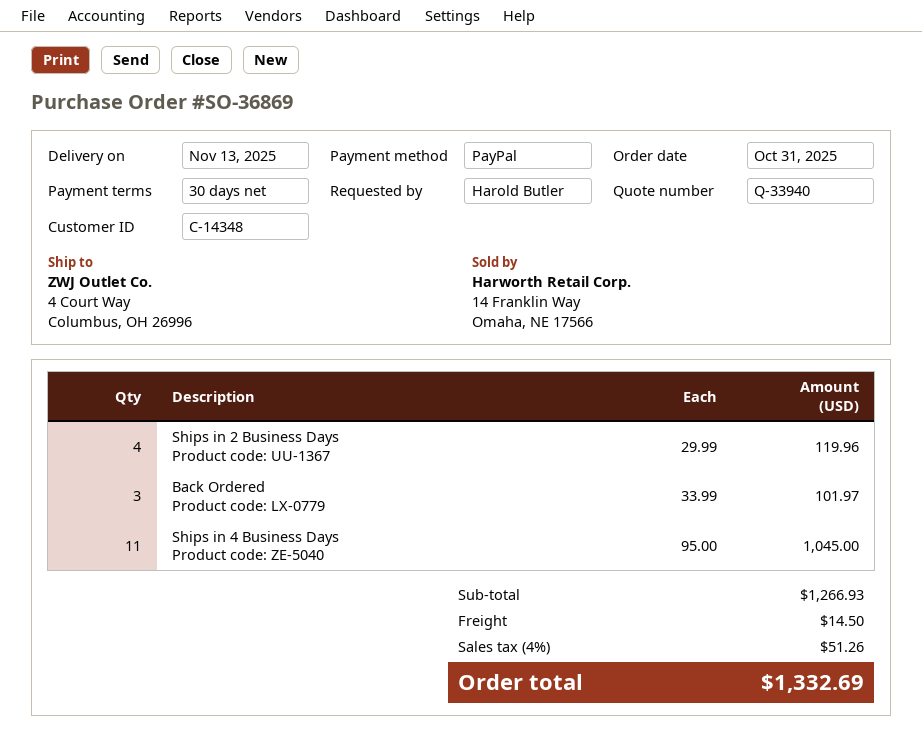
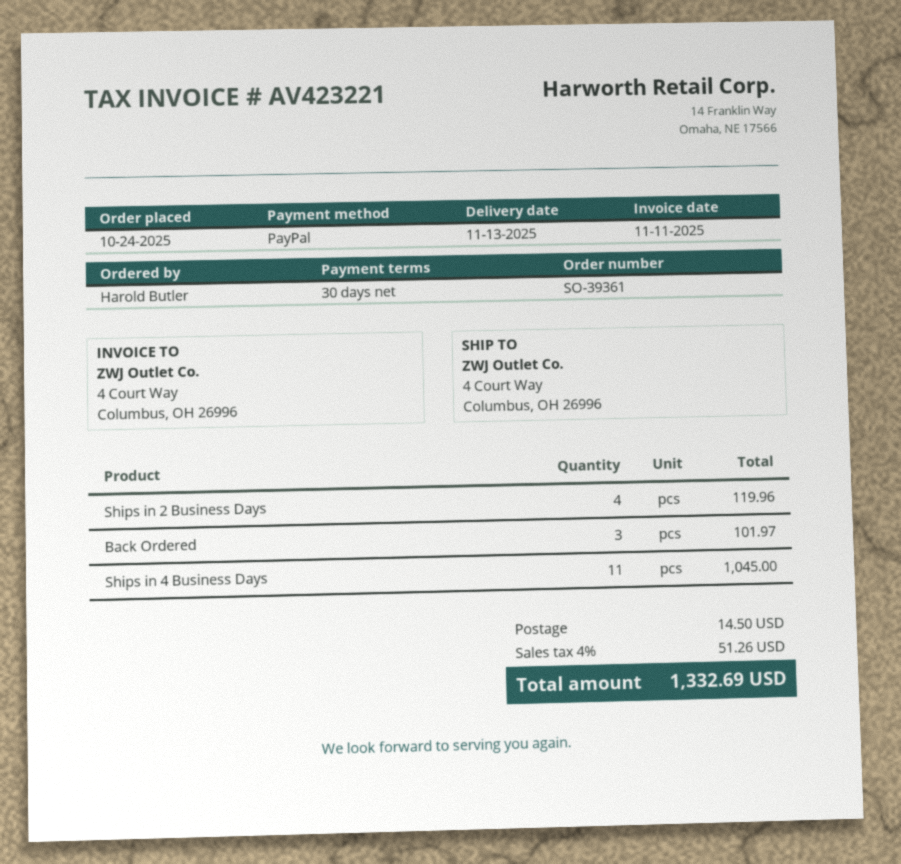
order number: SO-36869 -> SO-39361
order date: 2025-10-31 -> 2025-10-24

